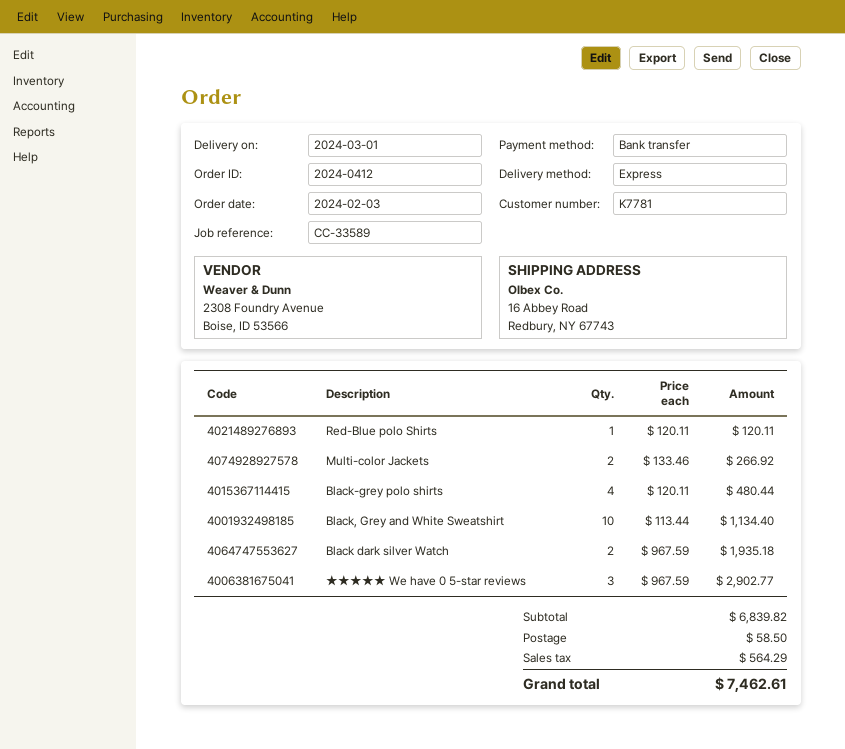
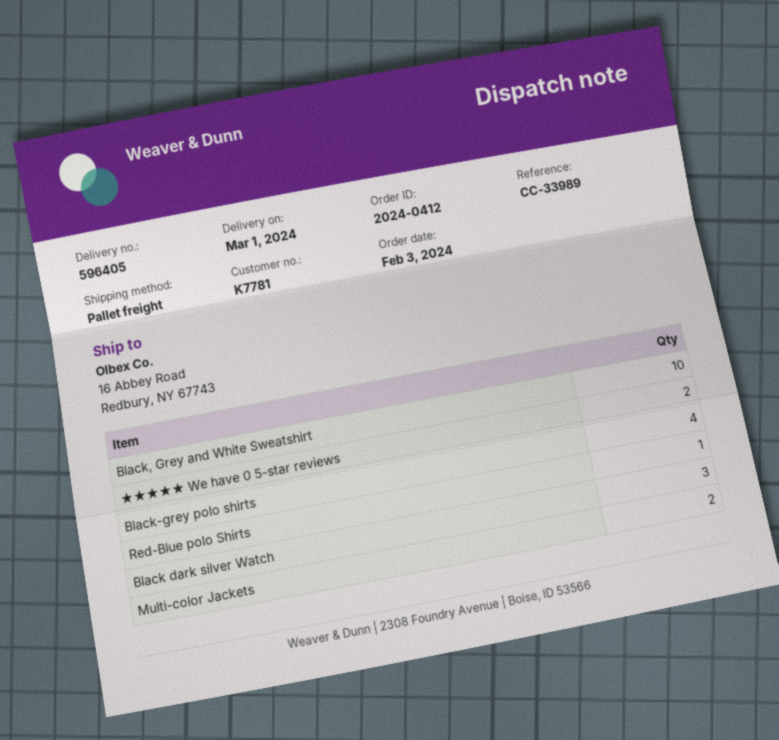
reference: CC-33589 -> CC-33989
shipping method: express -> pallet freight
Black dark silver Watch: 2 -> 3
★★★★★ We have 0 5-star reviews: 3 -> 2

